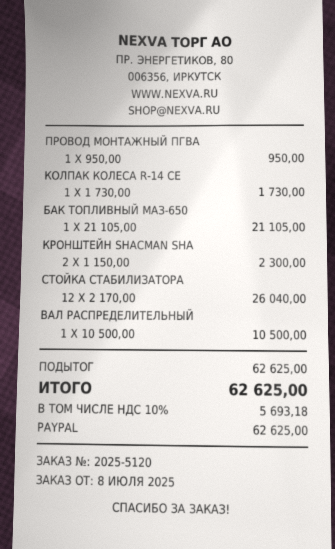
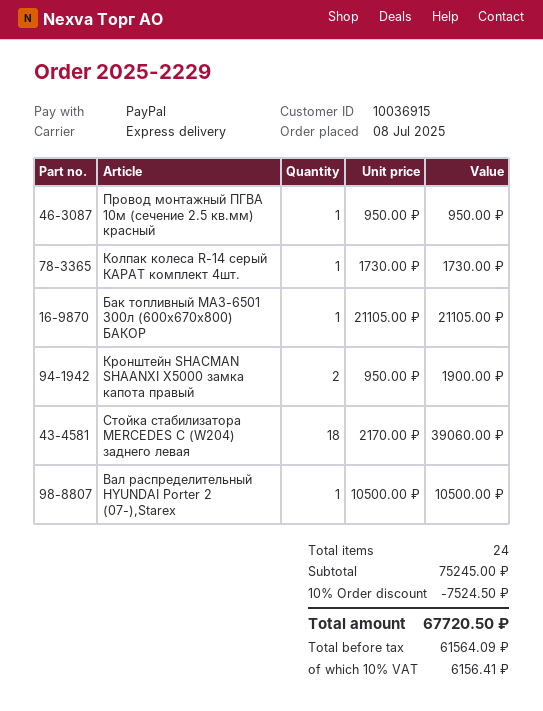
order number: 2025-5120 -> 2025-2229
КРОНШТЕЙН SHACMAN SHA: 2 x 1150.00 = 2300.00 -> 2 x 950.00 = 1900.00
СТОЙКА СТАБИЛИЗАТОРА: 12 x 2170.00 = 26040.00 -> 18 x 2170.00 = 39060.00
subtotal: 62625.00 -> 75245.00
discount: none -> 10% = 7524.50
tax: 10% = 5693.18 -> 10% = 6156.41
total: 62625.00 -> 67720.50

